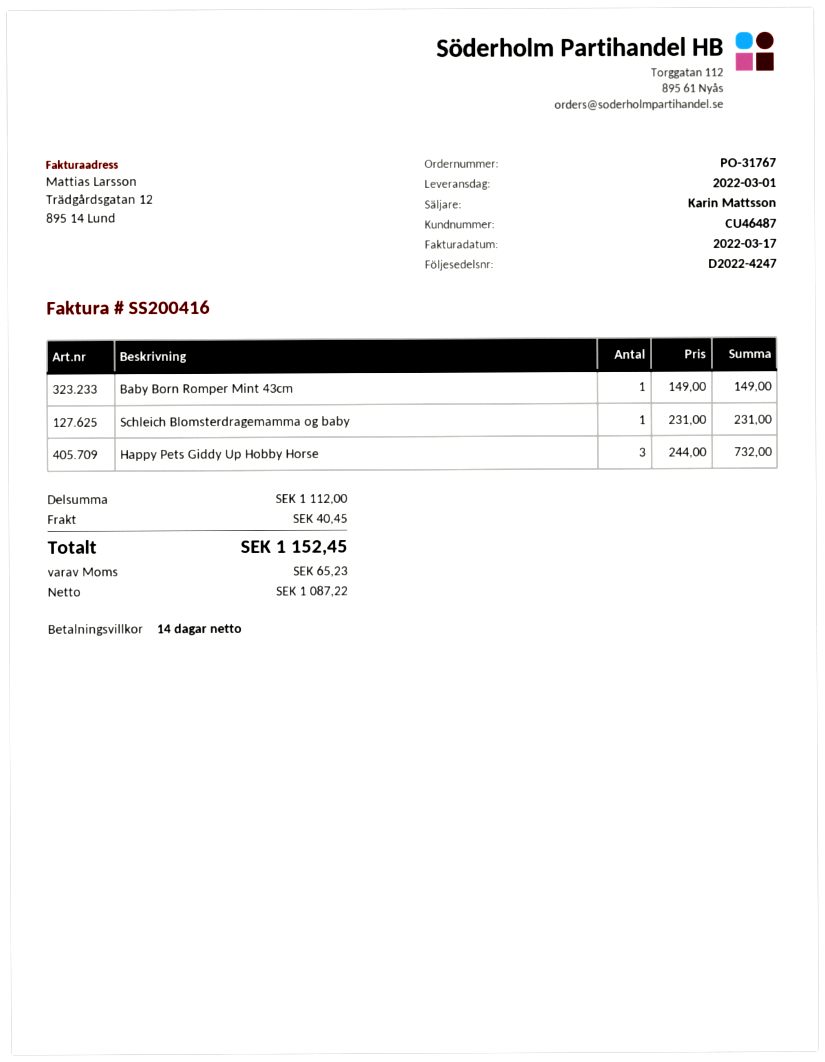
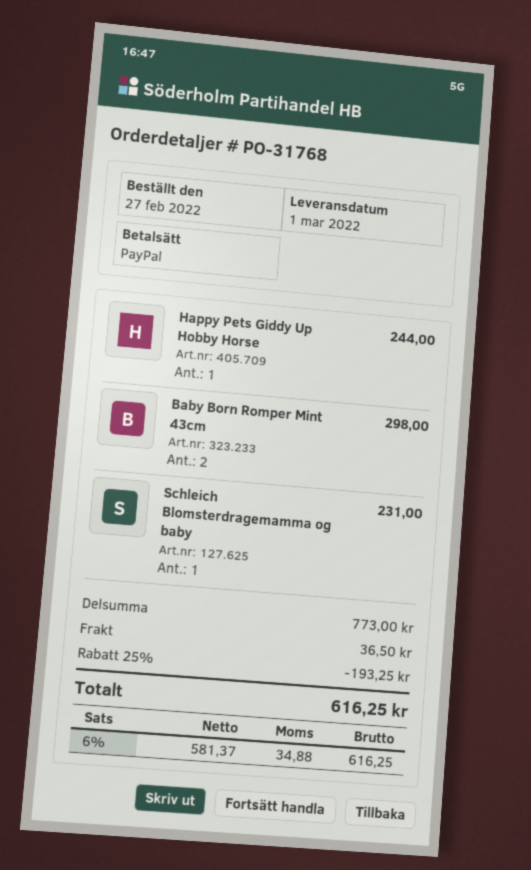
order number: PO-31767 -> PO-31768
Baby Born Romper Mint 43cm: 1 for 149.00 -> 2 for 298.00
Happy Pets Giddy Up Hobby Horse: 3 for 732.00 -> 1 for 244.00
subtotal: 1112.00 -> 773.00
discount: none -> 25% = 193.25
shipping: 40.45 -> 36.50
net: 1087.22 -> 581.37
tax: 65.23 -> 34.88
total: 1152.45 -> 616.25

